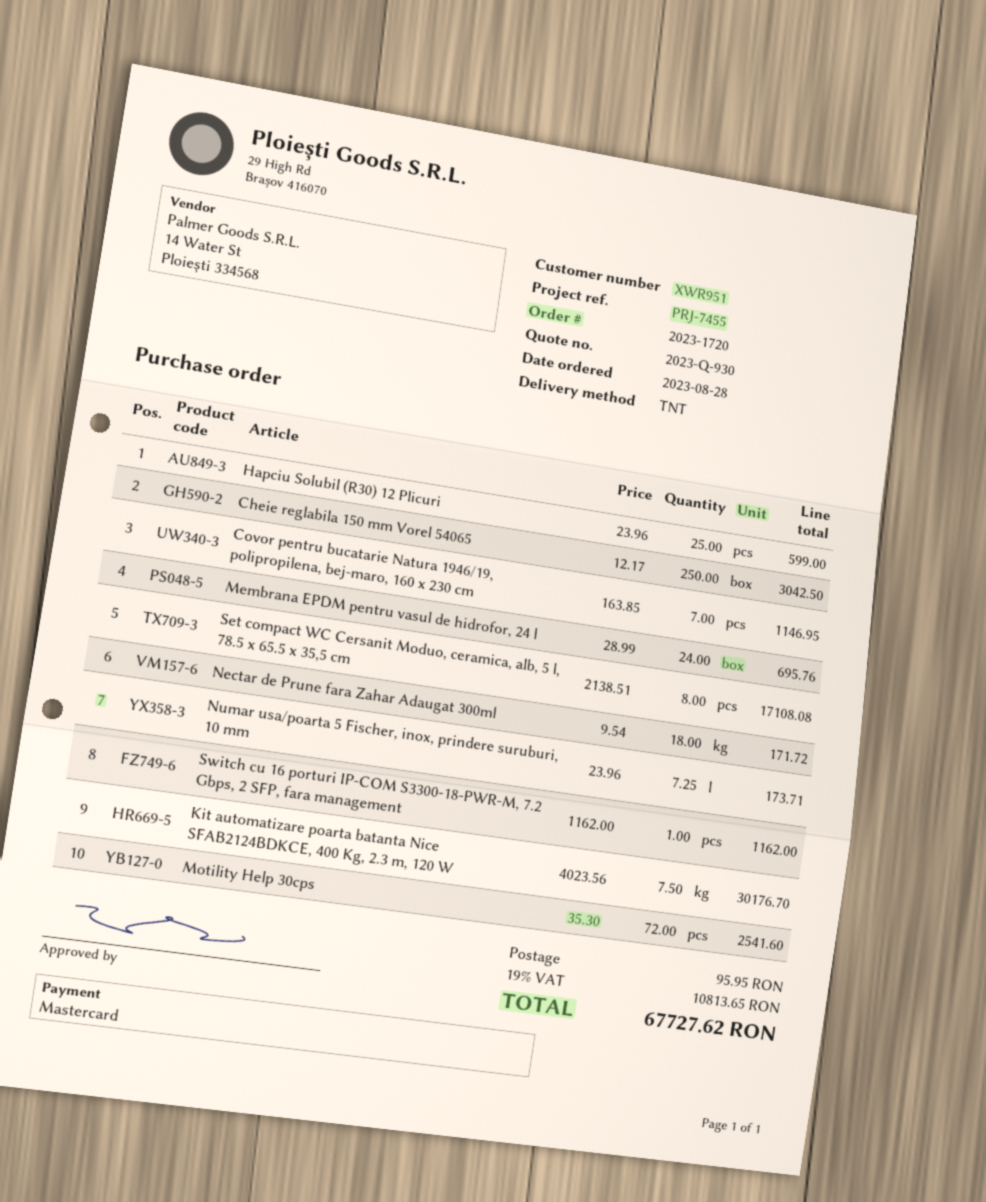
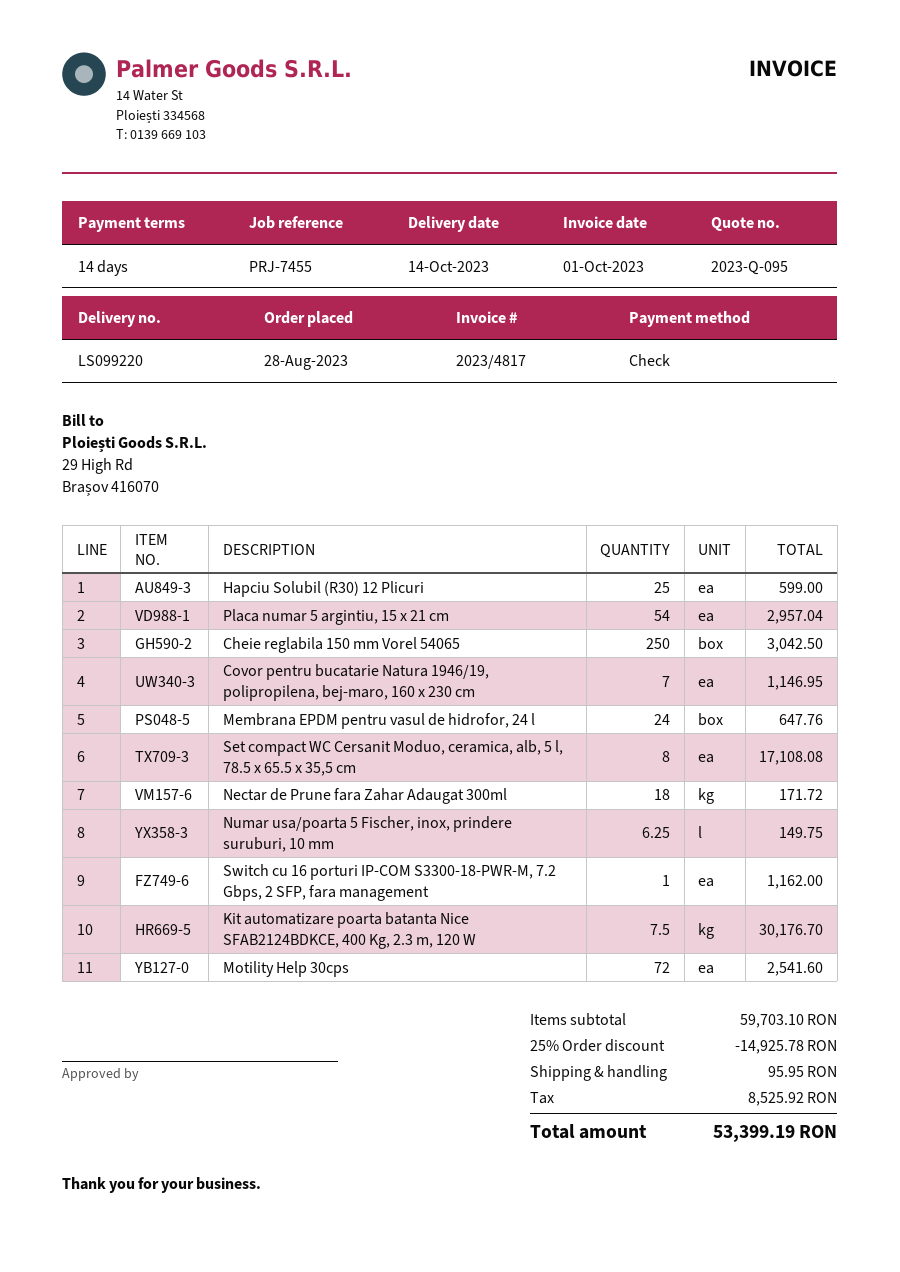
quote number: 2023-Q-930 -> 2023-Q-095
payment method: Mastercard -> cheque
Membrana EPDM pentru vasul de hidrofor, 24 l: 24 for 695.76 -> 24 for 647.76
Numar usa/poarta 5 Fischer, inox, prindere suruburi, 10 mm: 7.25 for 173.71 -> 6.25 for 149.75
Placa numar 5 argintiu, 15 x 21 cm: none -> 54 for 2957.04
discount: none -> 25% = 14925.78
tax: 10813.65 -> 8525.92
total: 67727.62 -> 53399.19

